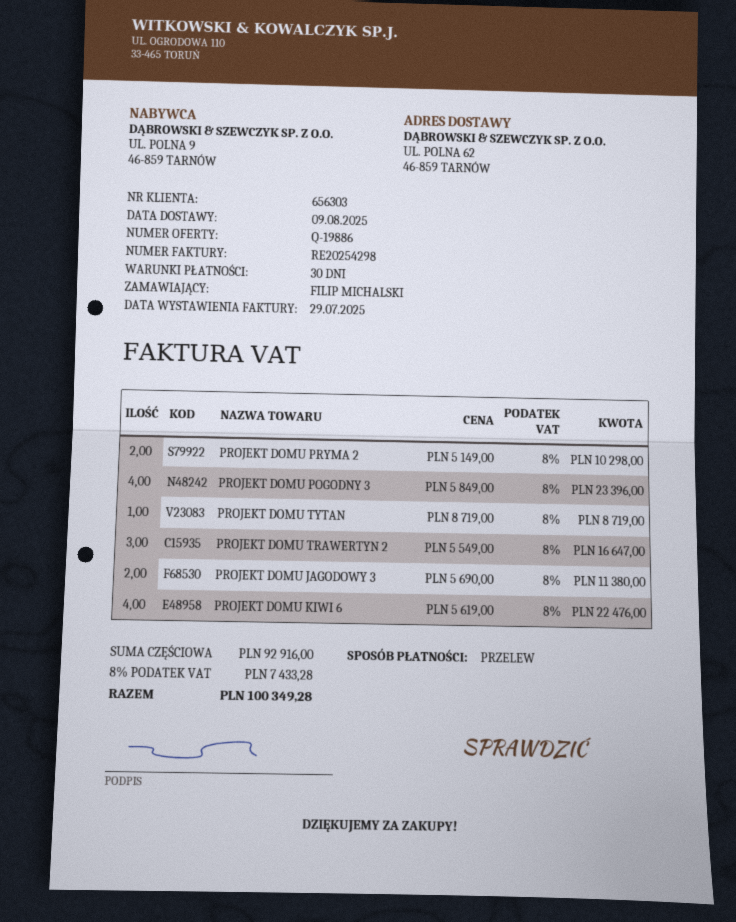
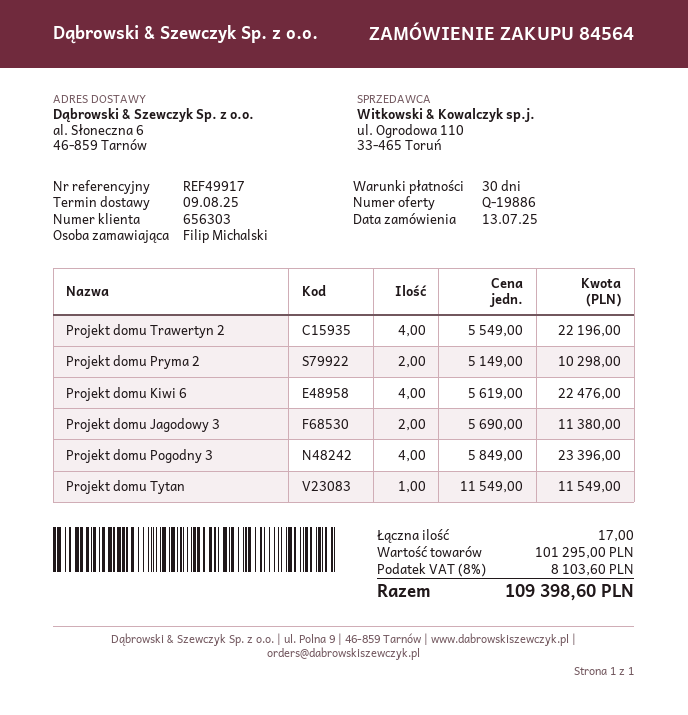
ship to: UL. POLNA 62, 46-859 TARNÓW -> al. Słoneczna 6, 46-859 Tarnów
PROJEKT DOMU TYTAN: 1 x 8719.00 = 8719.00 -> 1 x 11549.00 = 11549.00
PROJEKT DOMU TRAWERTYN 2: 3 x 5549.00 = 16647.00 -> 4 x 5549.00 = 22196.00
subtotal: 92916.00 -> 101295.00
tax: 8% = 7433.28 -> 8% = 8103.60
total: 100349.28 -> 109398.60

